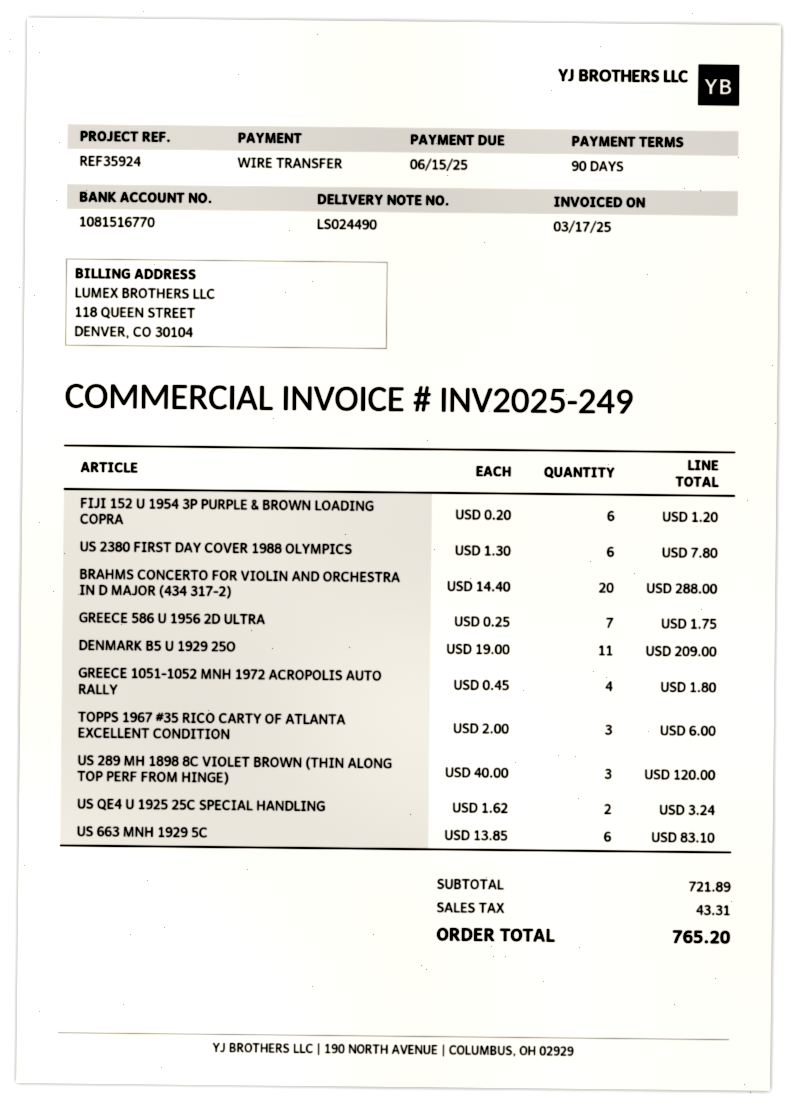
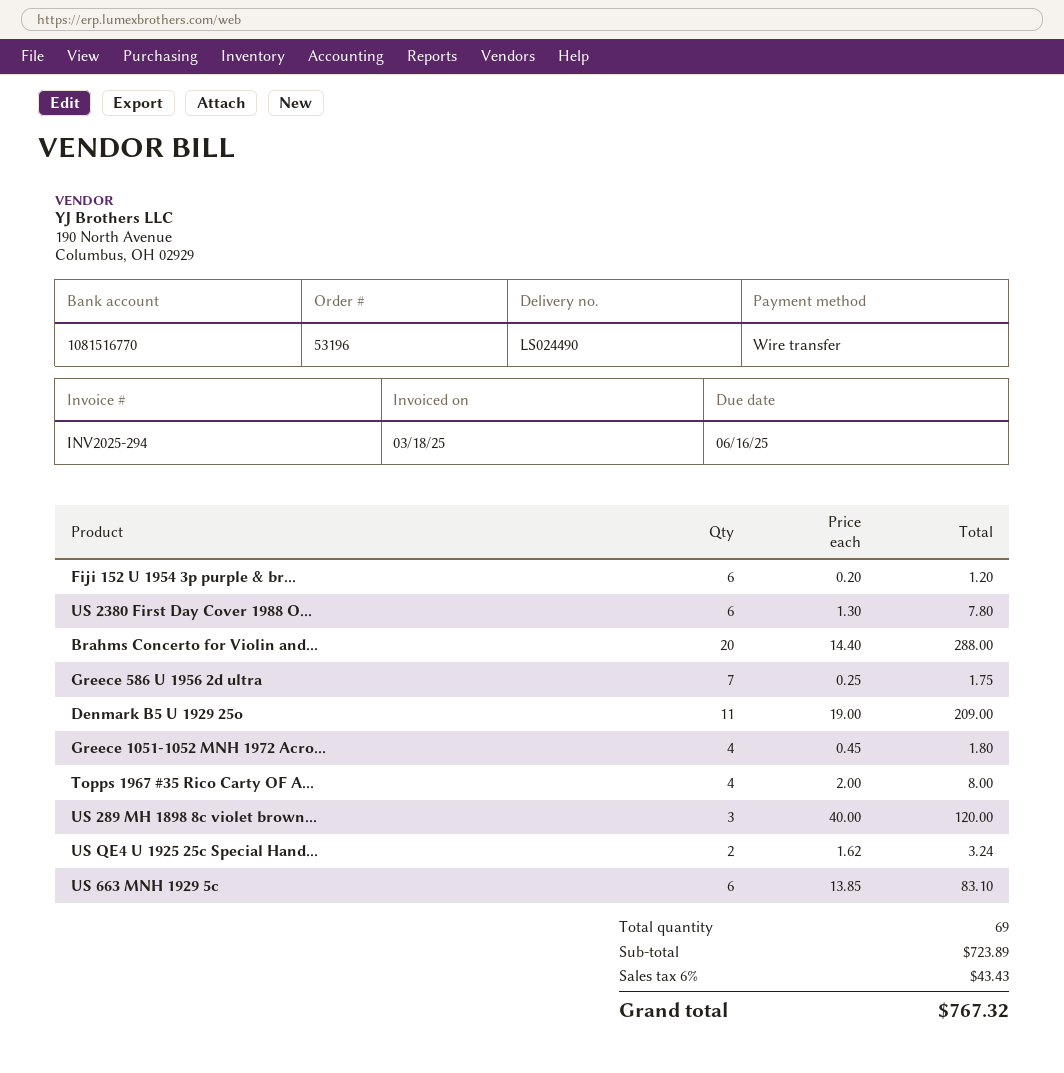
invoice number: INV2025-249 -> INV2025-294
invoice date: 2025-03-17 -> 2025-03-18
due date: 2025-06-15 -> 2025-06-16
TOPPS 1967 #35 RICO CARTY OF ATLANTA EXCELLENT CONDITION: 3 x 2.00 = 6.00 -> 4 x 2.00 = 8.00
subtotal: 721.89 -> 723.89
tax: 43.31 -> 43.43
total: 765.20 -> 767.32

